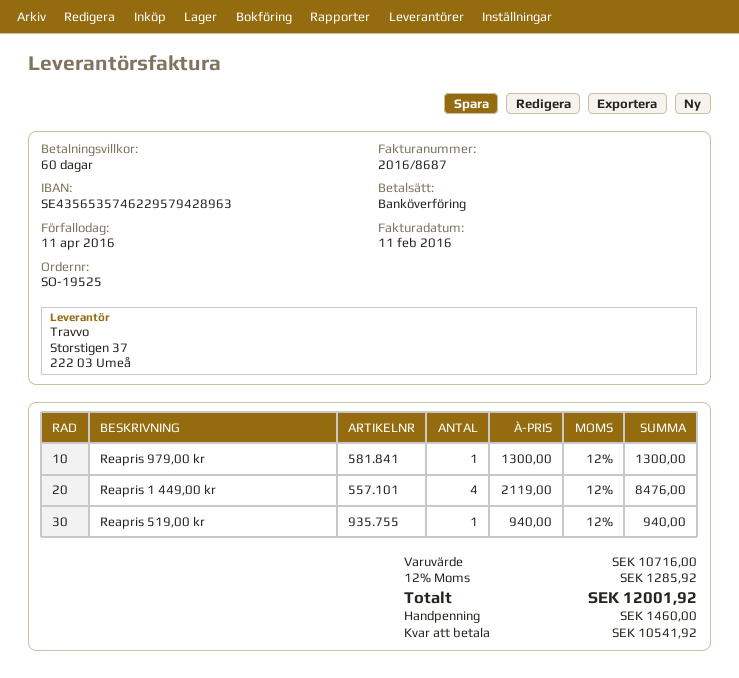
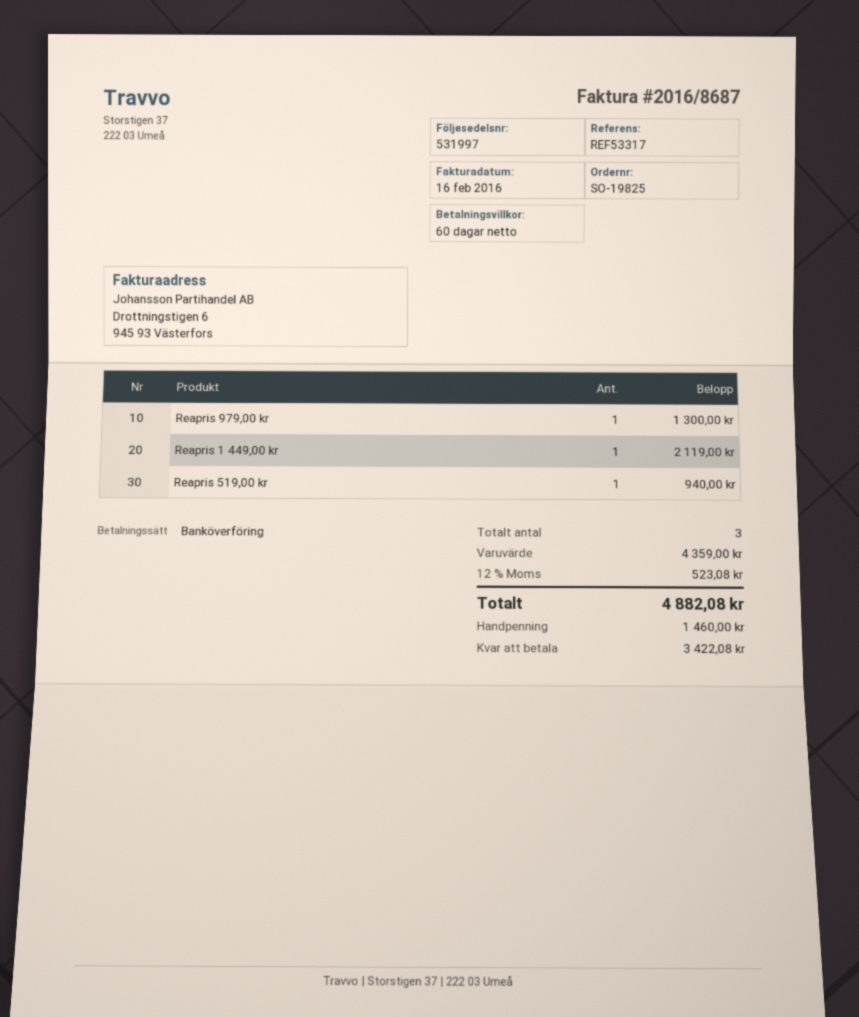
order number: SO-19525 -> SO-19825
invoice date: 2016-02-11 -> 2016-02-16
Reapris 1 449,00 kr: 4 for 8476.00 -> 1 for 2119.00
subtotal: 10716.00 -> 4359.00
tax: 12% = 1285.92 -> 12% = 523.08
total: 12001.92 -> 4882.08
balance: 10541.92 -> 3422.08

